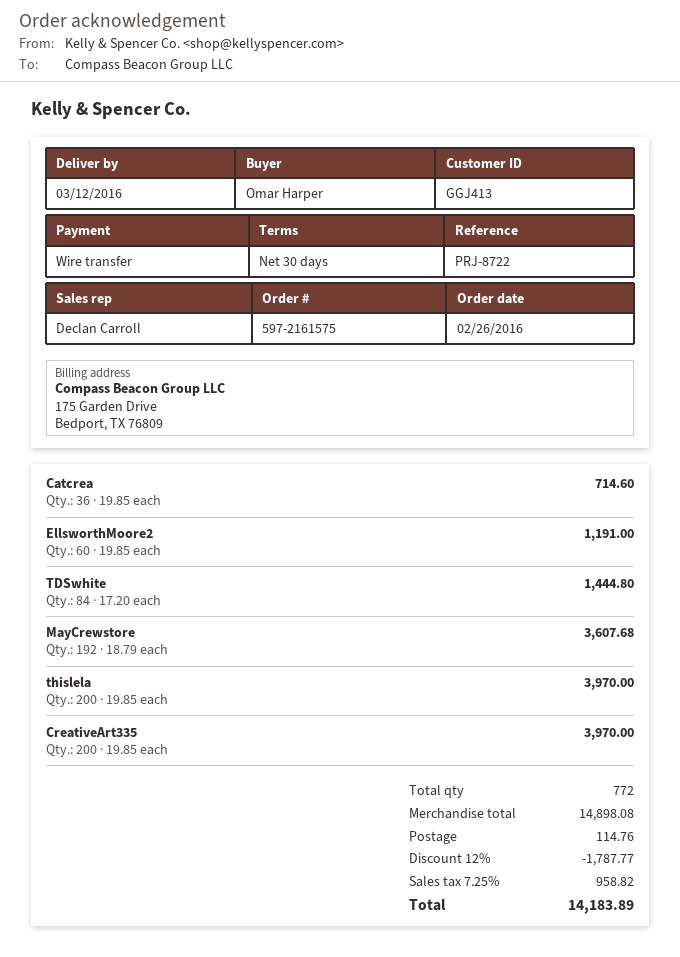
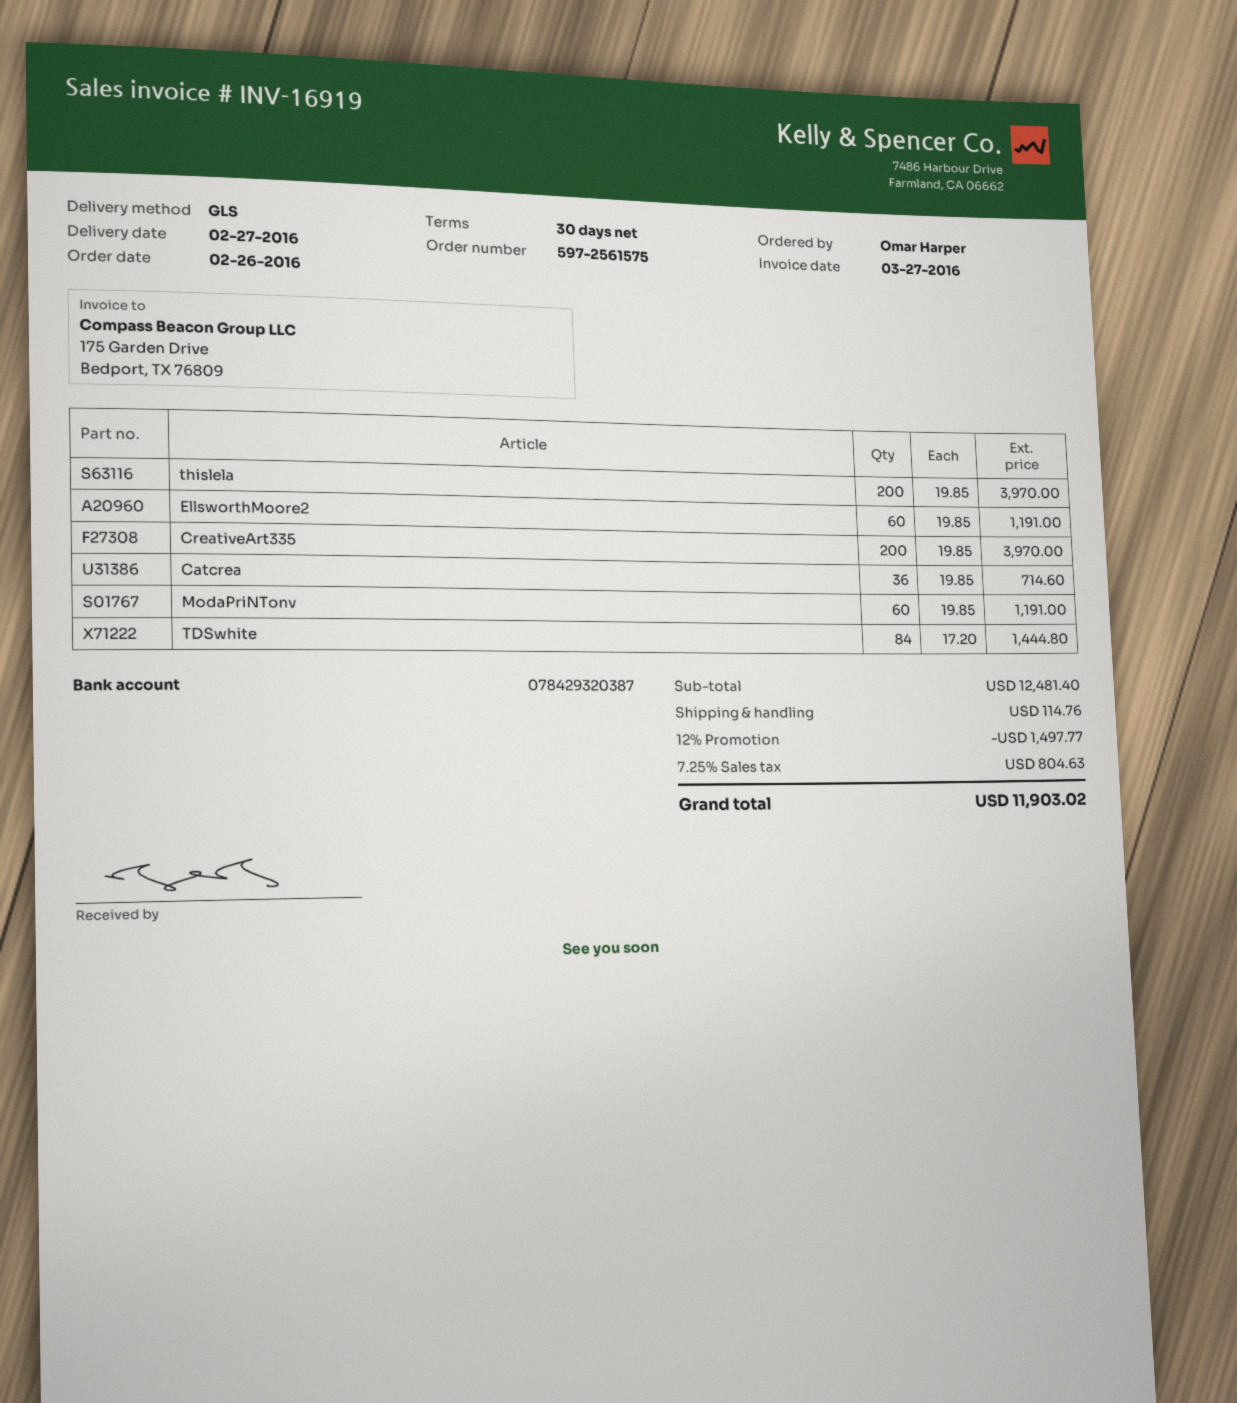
order number: 597-2161575 -> 597-2561575
delivery date: 2016-03-12 -> 2016-02-27
MayCrewstore: 192 x 18.79 = 3607.68 -> none
ModaPriNTonv: none -> 60 x 19.85 = 1191.00
subtotal: 14898.08 -> 12481.40
discount: 12% = 1787.77 -> 12% = 1497.77
tax: 7.25% = 958.82 -> 7.25% = 804.63
total: 14183.89 -> 11903.02

